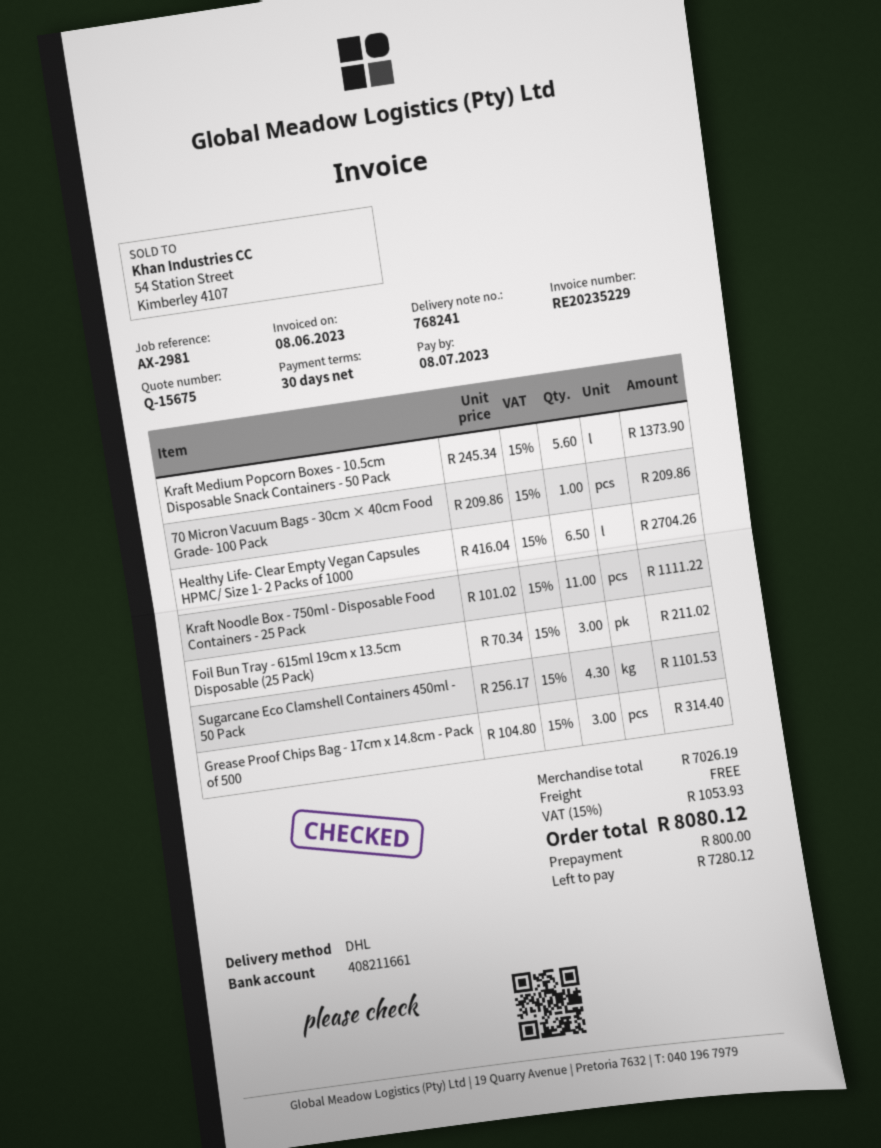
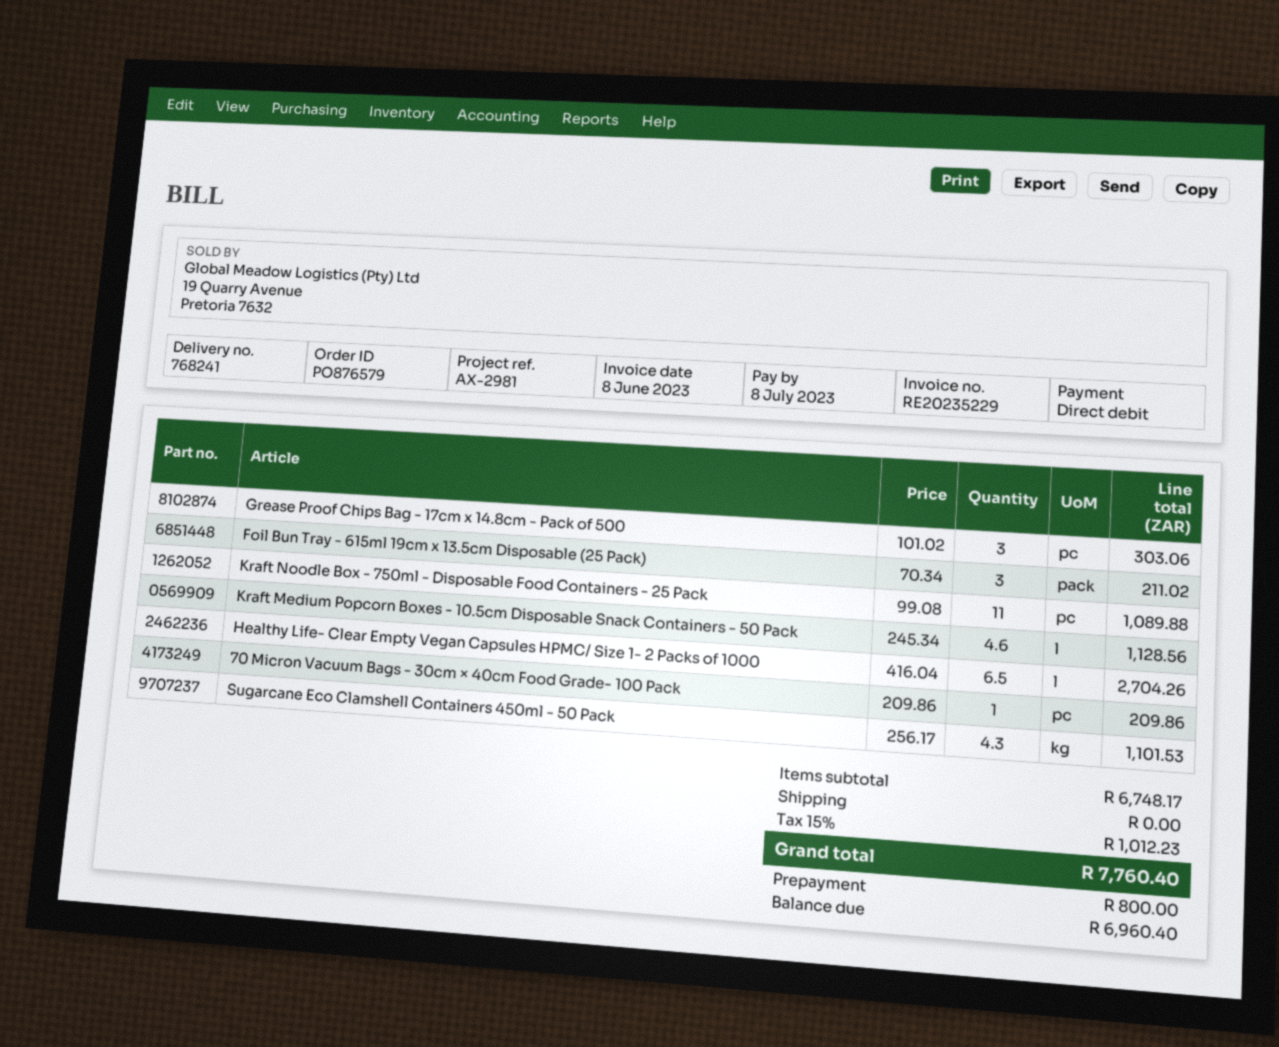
Kraft Medium Popcorn Boxes - 10.5cm Disposable Snack Containers - 50 Pack: 5.6 x 245.34 = 1373.90 -> 4.6 x 245.34 = 1128.56
Kraft Noodle Box - 750ml - Disposable Food Containers - 25 Pack: 11 x 101.02 = 1111.22 -> 11 x 99.08 = 1089.88
Grease Proof Chips Bag - 17cm x 14.8cm - Pack of 500: 3 x 104.80 = 314.40 -> 3 x 101.02 = 303.06
subtotal: 7026.19 -> 6748.17
tax: 15% = 1053.93 -> 15% = 1012.23
total: 8080.12 -> 7760.40
balance: 7280.12 -> 6960.40

